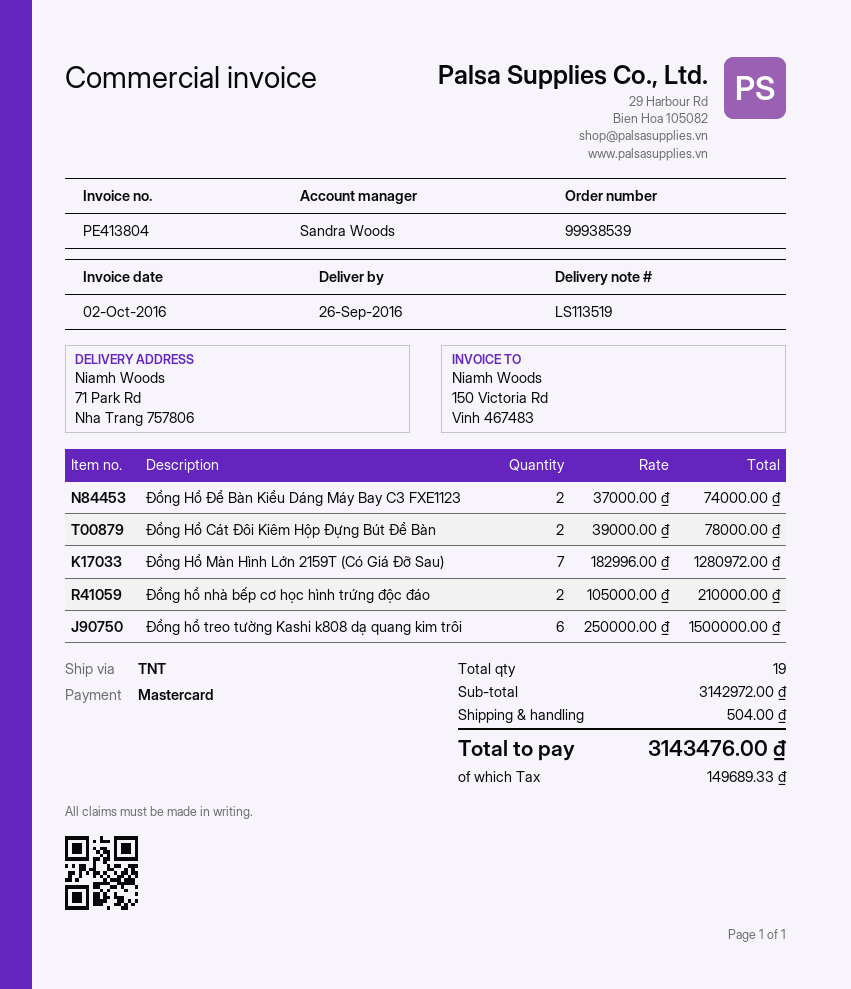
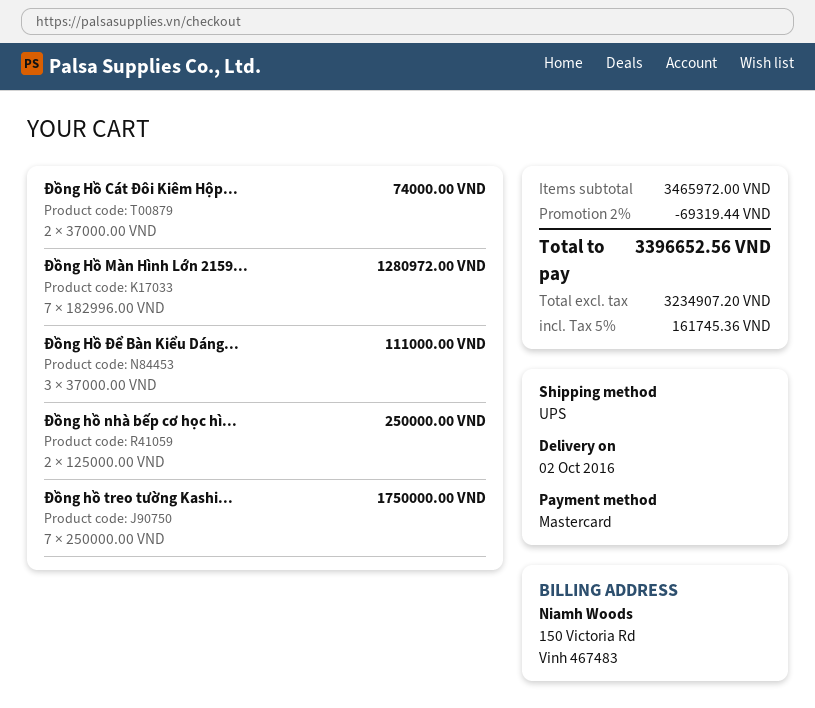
delivery date: 2016-09-26 -> 2016-10-02
shipping method: TNT -> UPS
Đồng Hồ Để Bàn Kiểu Dáng Máy Bay C3 FXE1123: 2 x 37000.00 = 74000.00 -> 3 x 37000.00 = 111000.00
Đồng Hồ Cát Đôi Kiêm Hộp Đựng Bút Để Bàn: 2 x 39000.00 = 78000.00 -> 2 x 37000.00 = 74000.00
Đồng hồ nhà bếp cơ học hình trứng độc đáo: 2 x 105000.00 = 210000.00 -> 2 x 125000.00 = 250000.00
Đồng hồ treo tường Kashi k808 dạ quang kim trôi: 6 x 250000.00 = 1500000.00 -> 7 x 250000.00 = 1750000.00
subtotal: 3142972.00 -> 3465972.00
discount: none -> 2% = 69319.44
shipping: 504.00 -> none
tax: 149689.33 -> 161745.36
total: 3143476.00 -> 3396652.56

